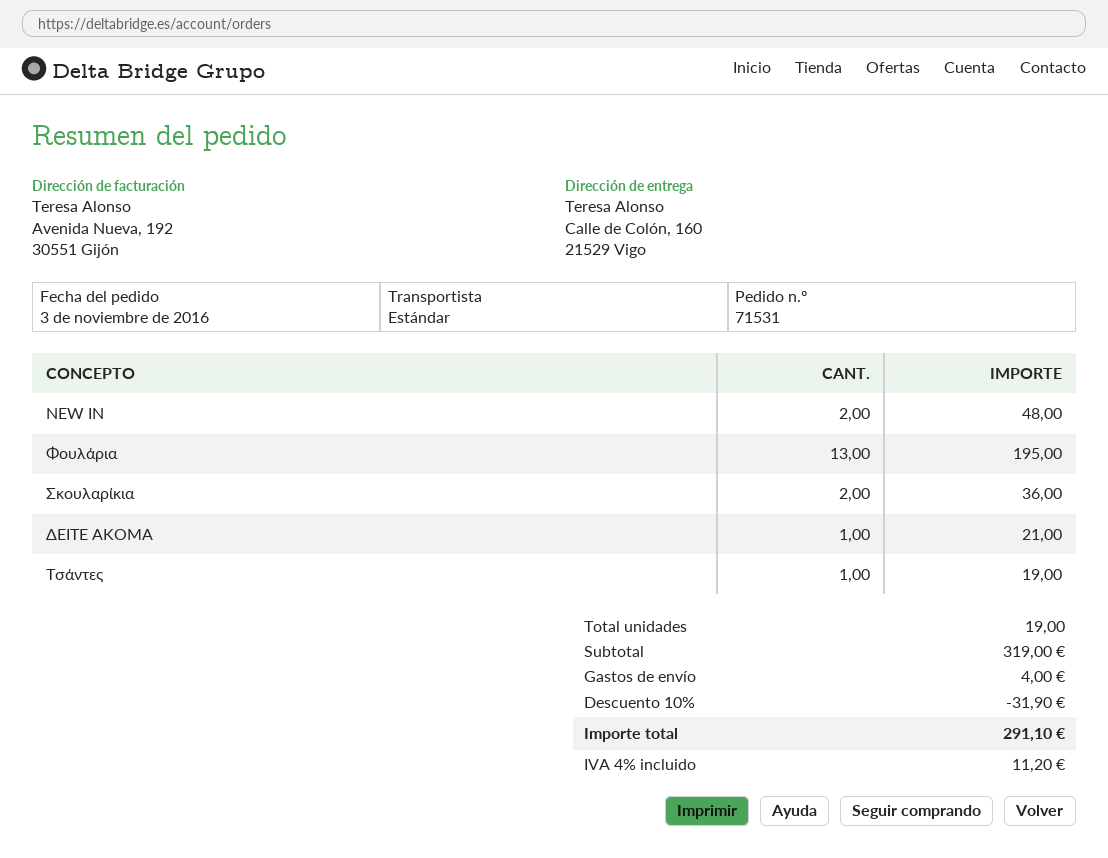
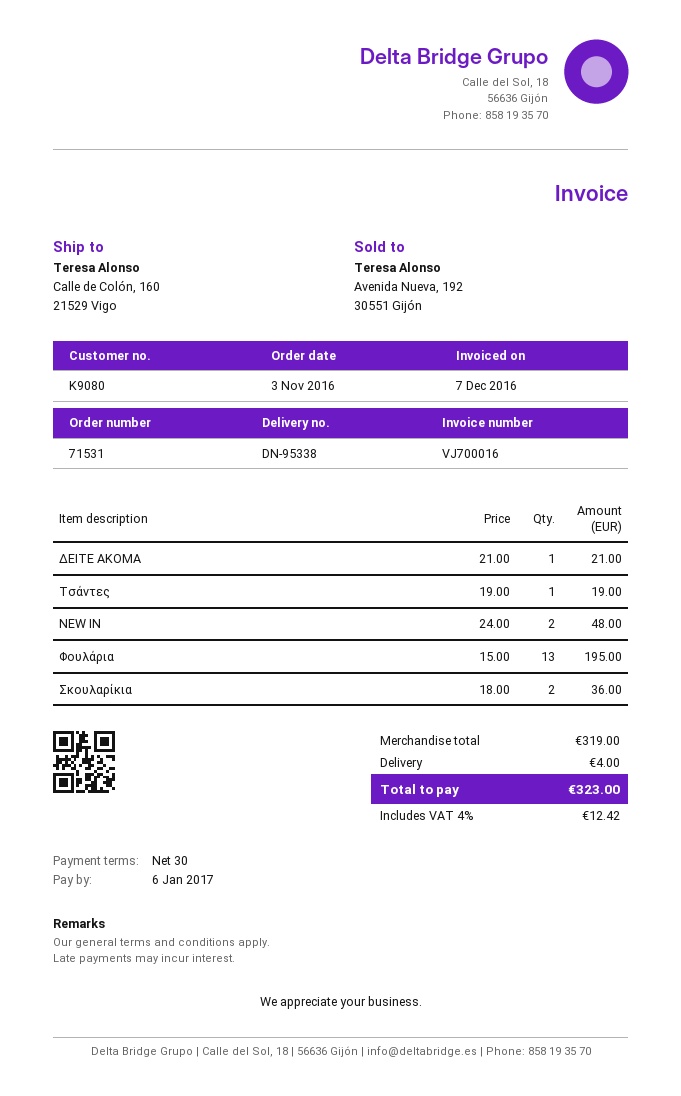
discount: 10% = 31.90 -> none
tax: 4% = 11.20 -> 4% = 12.42
total: 291.10 -> 323.00

